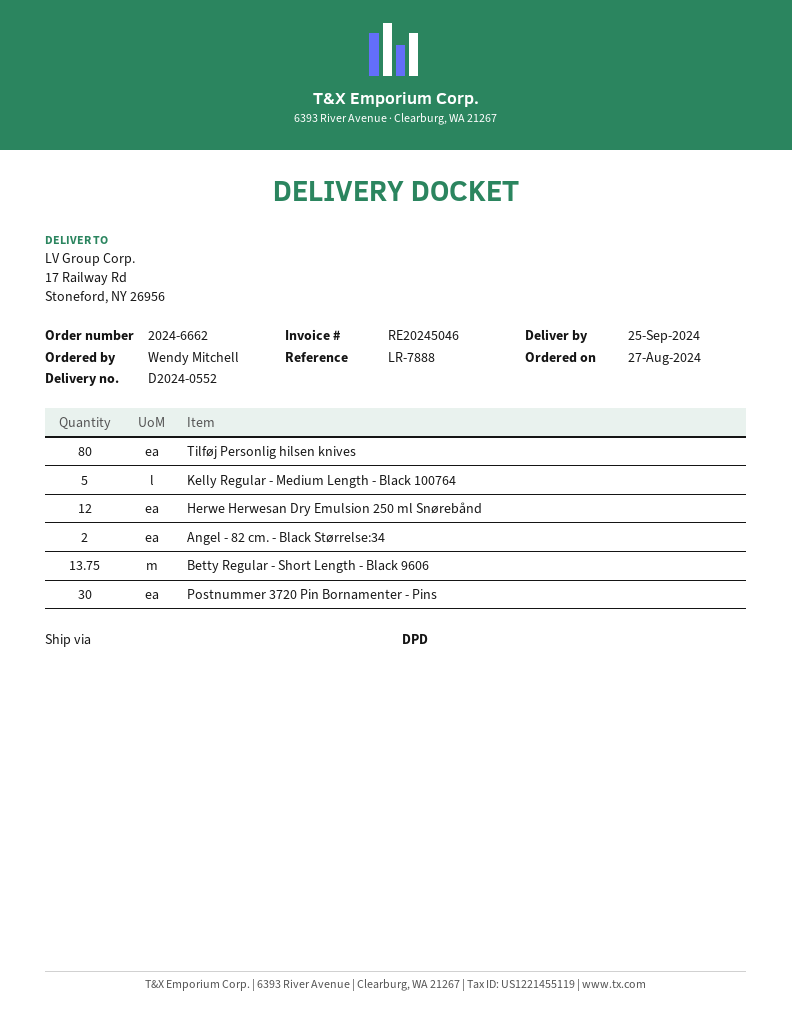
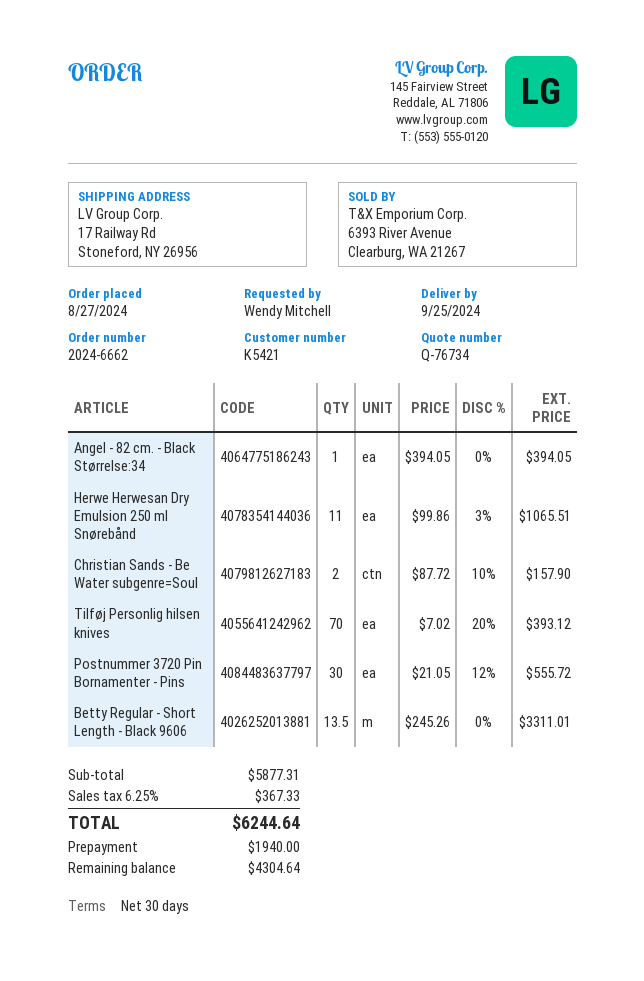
Tilføj Personlig hilsen knives: 80 -> 70
Kelly Regular - Medium Length - Black 100764: 5 -> none
Herwe Herwesan Dry Emulsion 250 ml Snørebånd: 12 -> 11
Angel - 82 cm. - Black Størrelse:34: 2 -> 1
Betty Regular - Short Length - Black 9606: 13.75 -> 13.5
Christian Sands - Be Water subgenre=Soul: none -> 2

